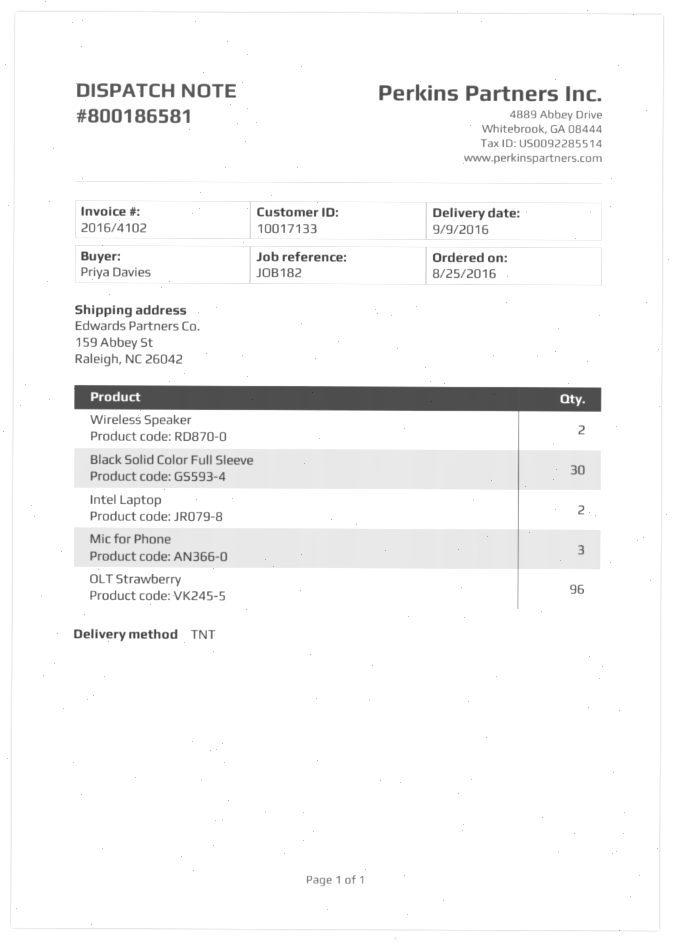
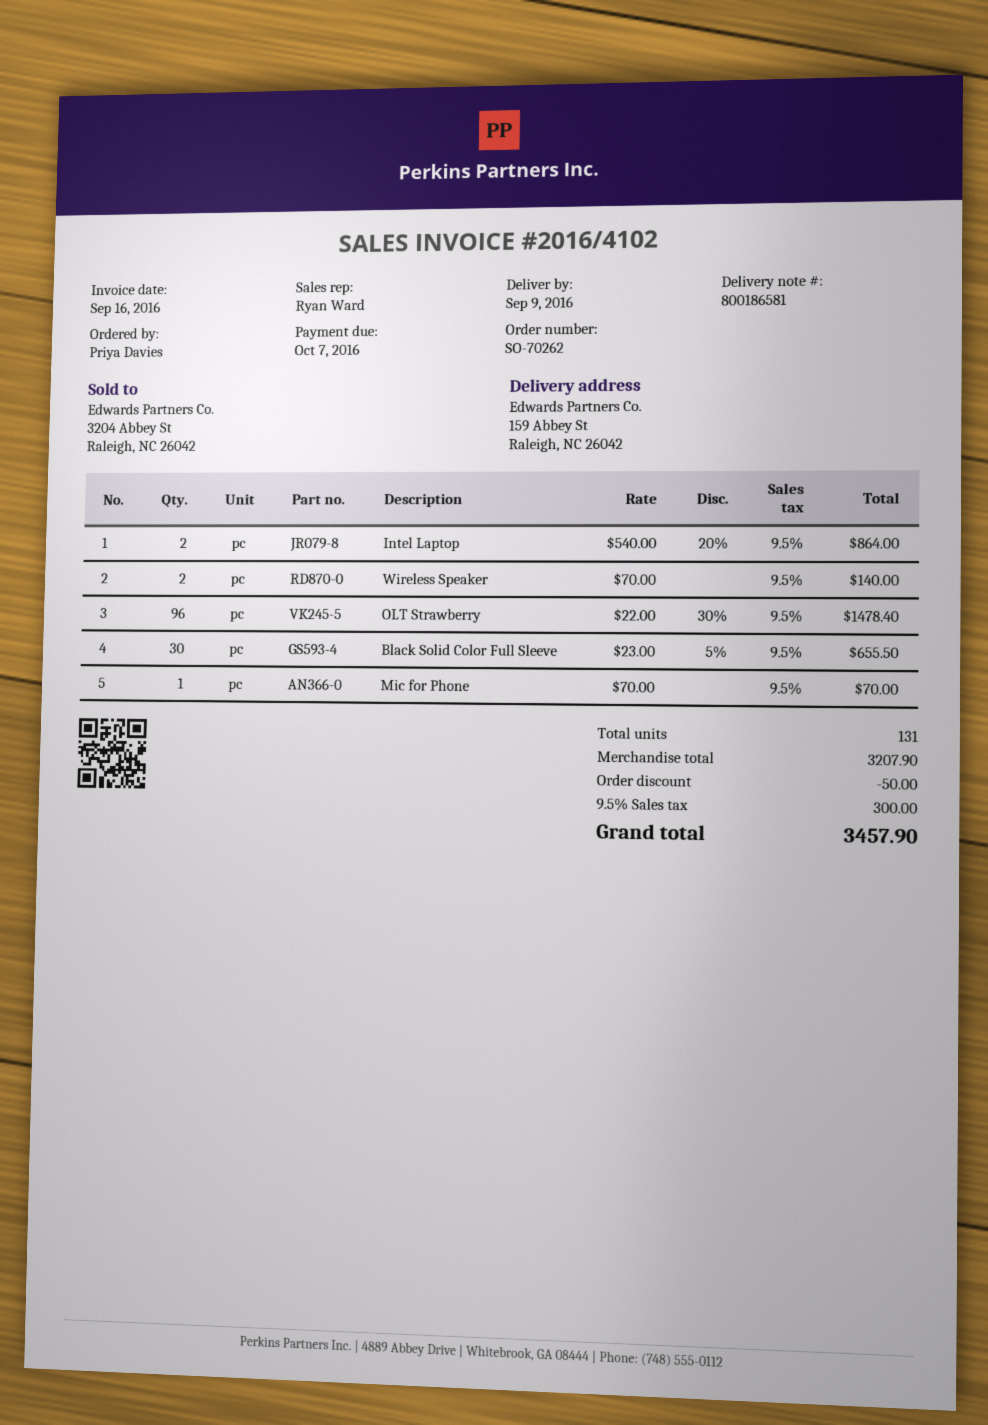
Mic for Phone: 3 -> 1

